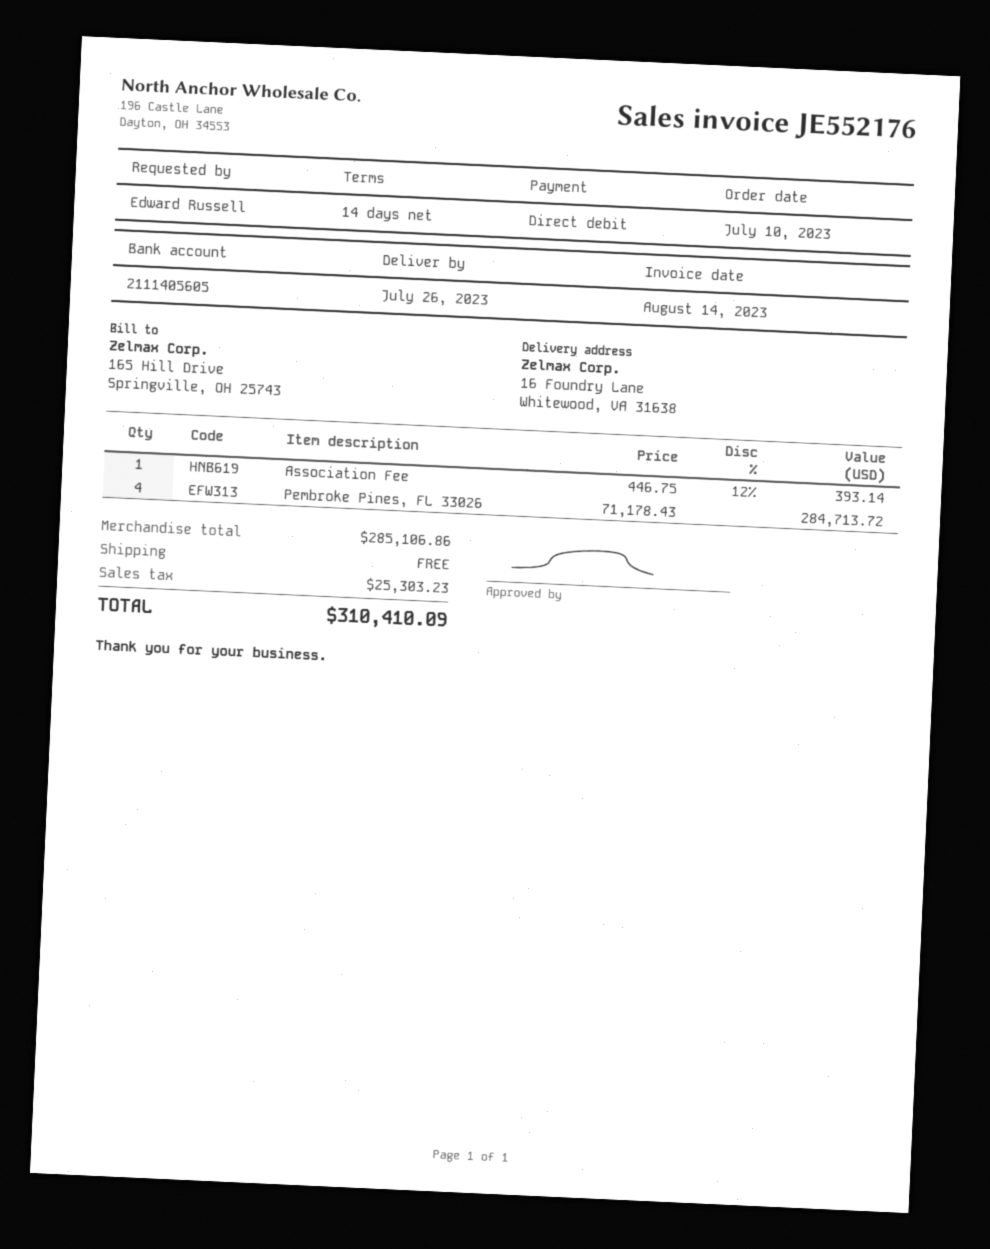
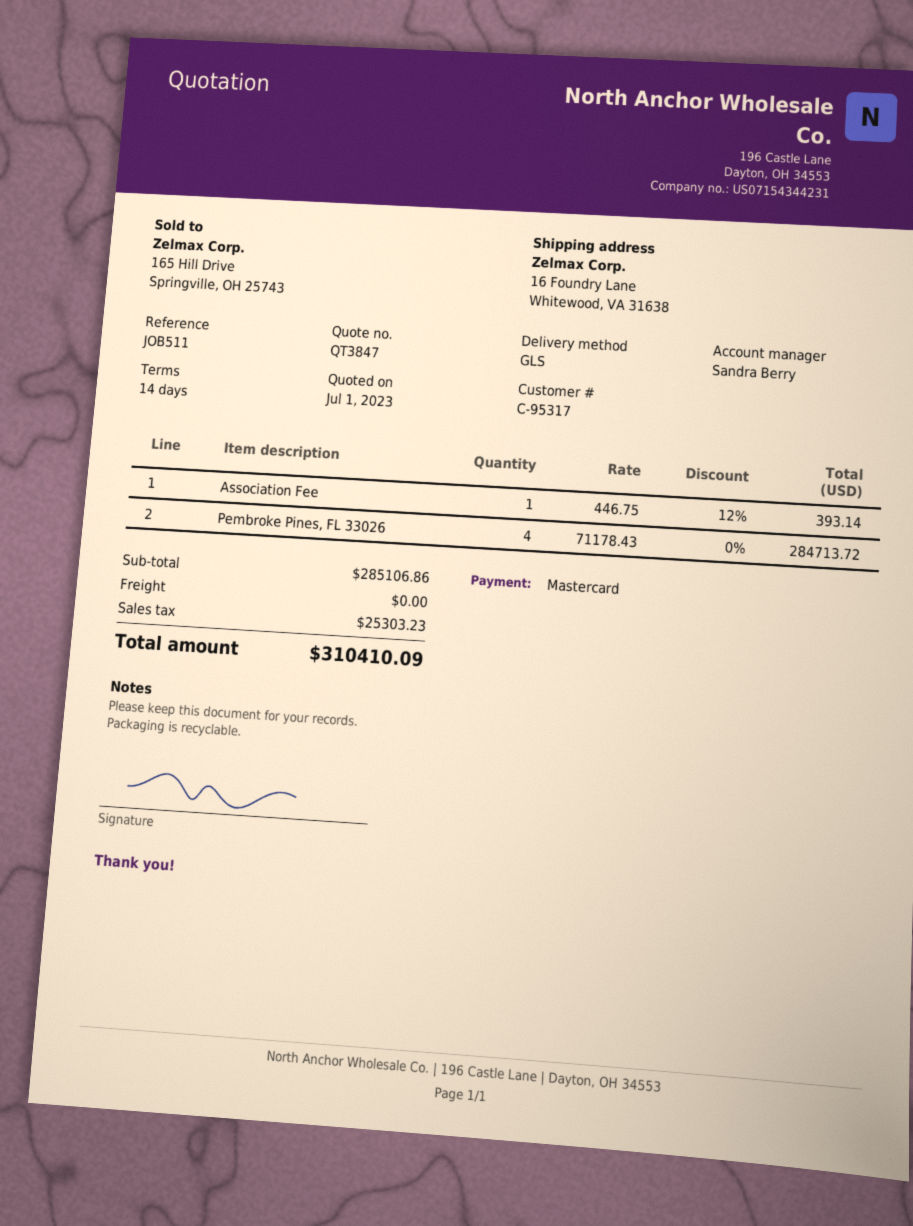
payment method: direct debit -> Mastercard

